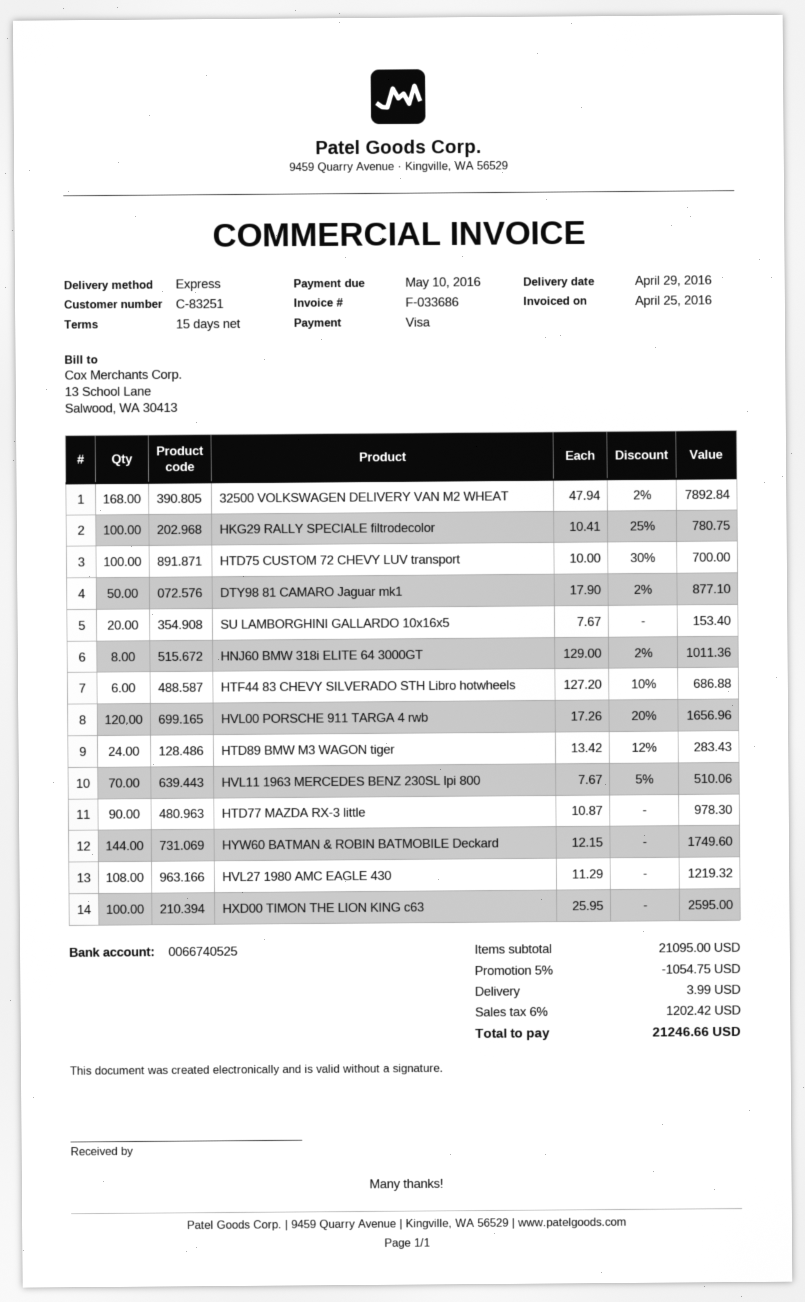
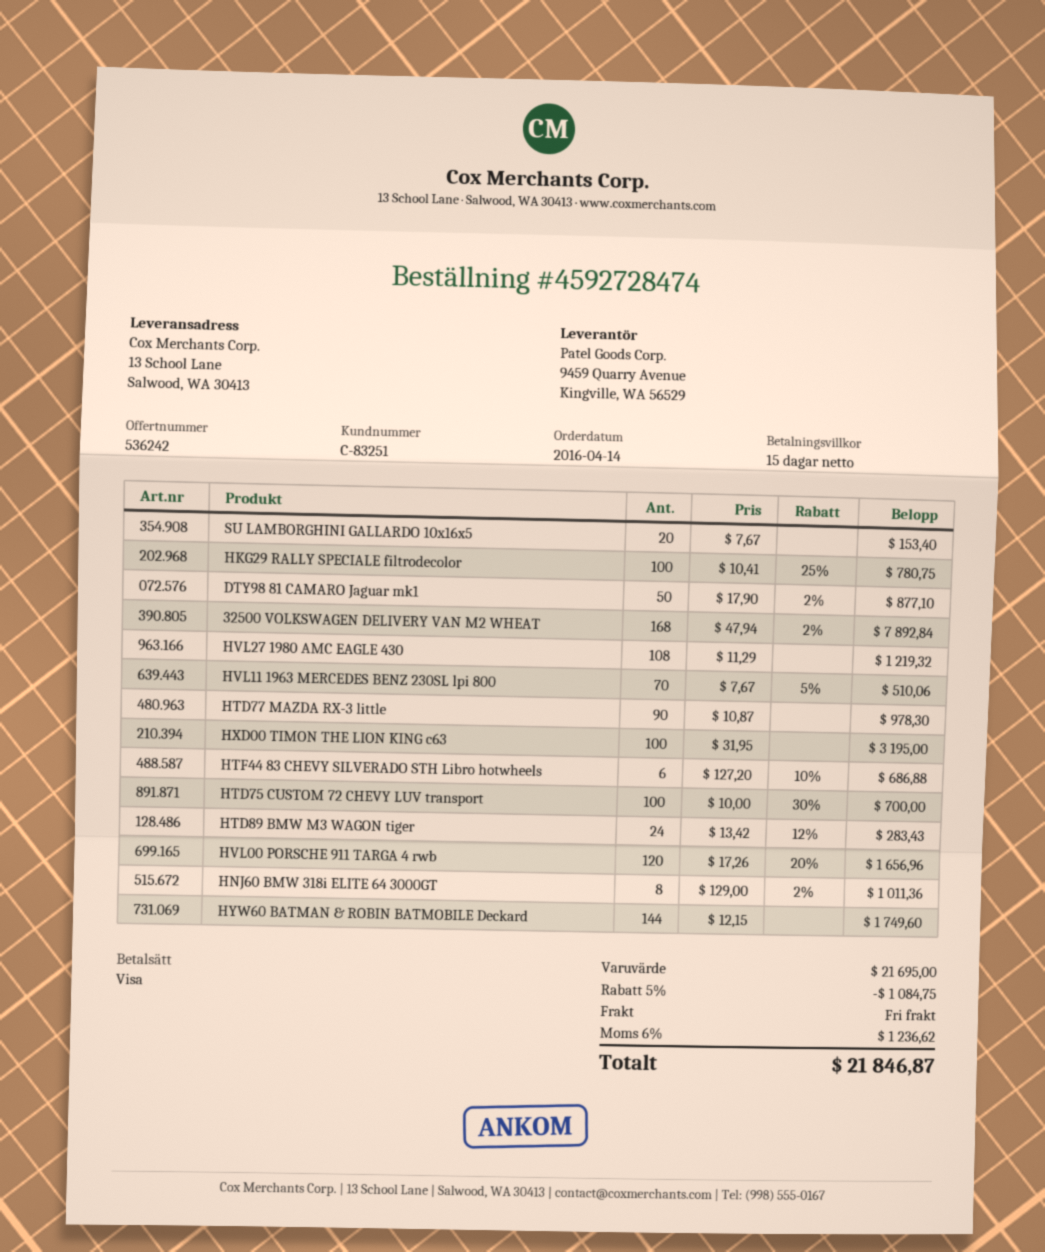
HXD00 TIMON THE LION KING c63: 100 x 25.95 = 2595.00 -> 100 x 31.95 = 3195.00
subtotal: 21095.00 -> 21695.00
discount: 5% = 1054.75 -> 5% = 1084.75
shipping: 3.99 -> 0.00
tax: 6% = 1202.42 -> 6% = 1236.62
total: 21246.66 -> 21846.87

